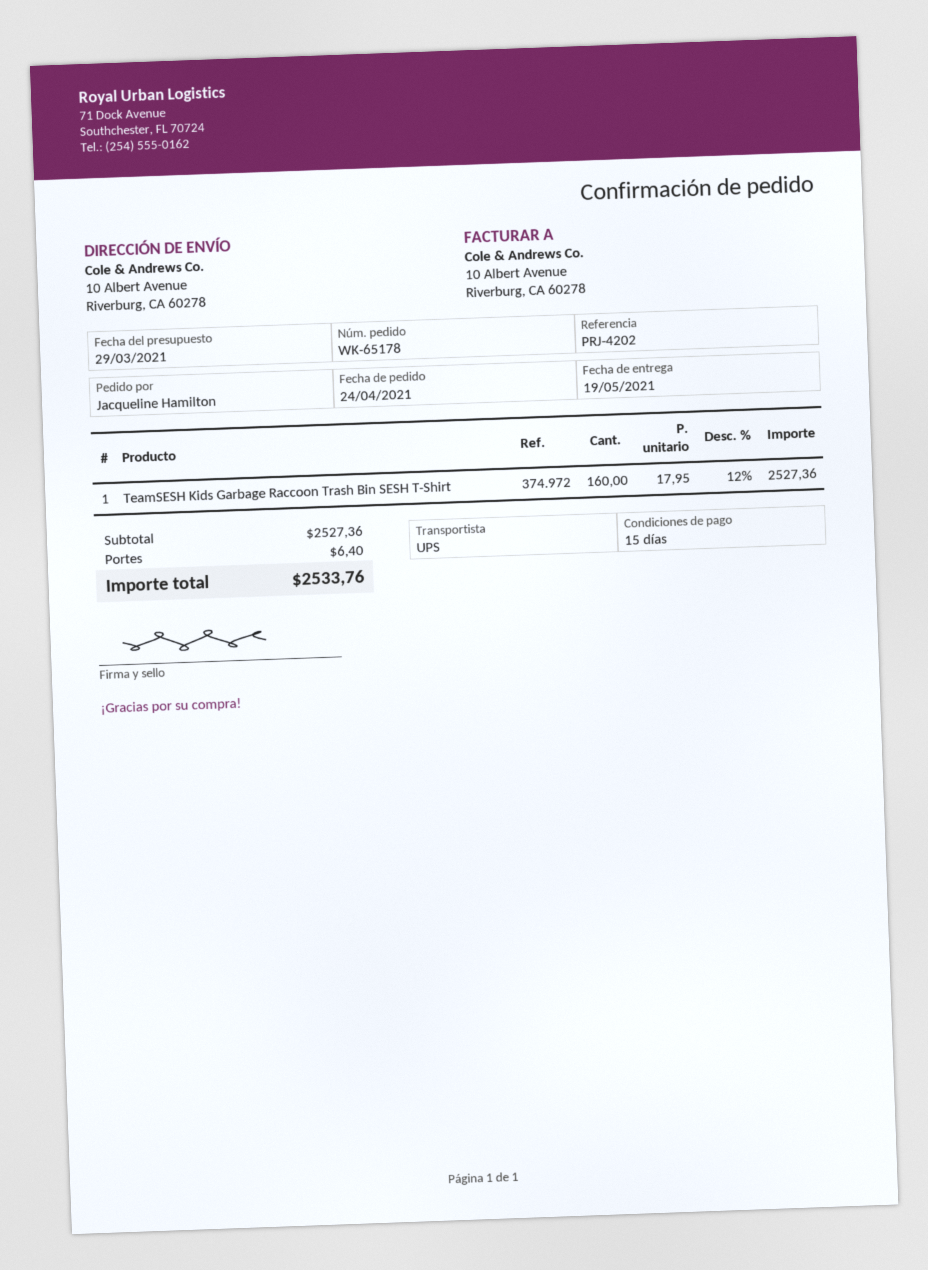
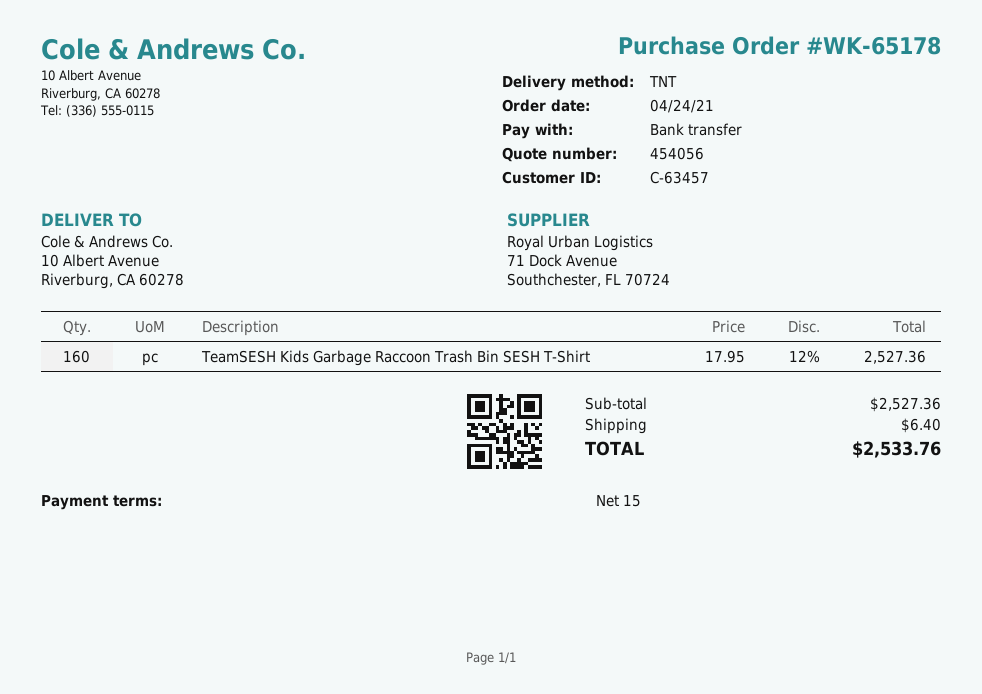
shipping method: UPS -> TNT

